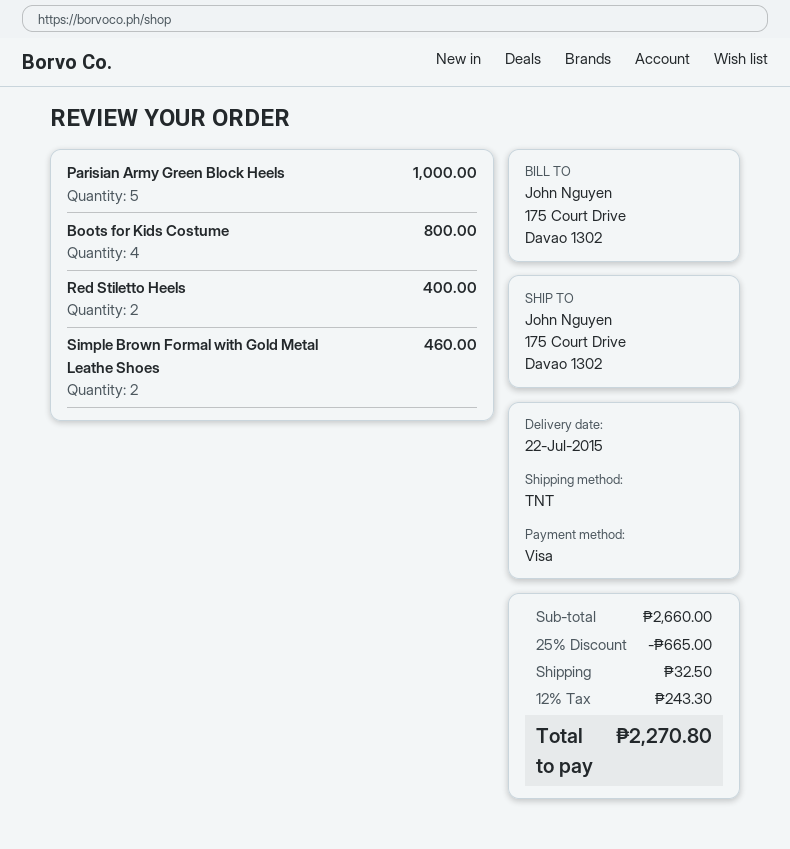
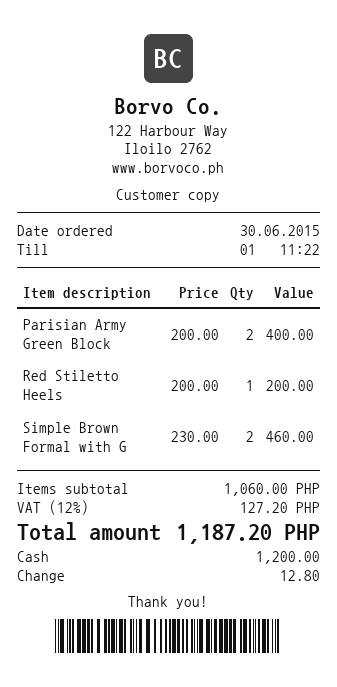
payment method: Visa -> cash
Parisian Army Green Block Heels: 5 for 1000.00 -> 2 for 400.00
Boots for Kids Costume: 4 for 800.00 -> none
Red Stiletto Heels: 2 for 400.00 -> 1 for 200.00
subtotal: 2660.00 -> 1060.00
discount: 25% = 665.00 -> none
shipping: 32.50 -> none
tax: 12% = 243.30 -> 12% = 127.20
total: 2270.80 -> 1187.20

